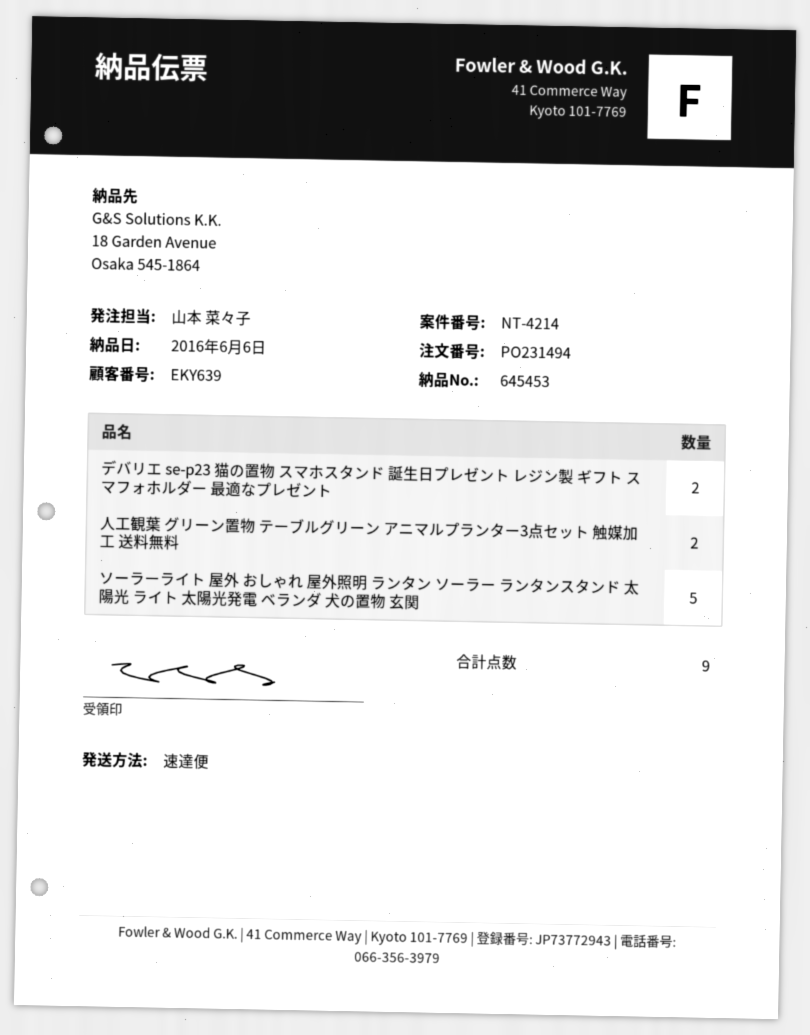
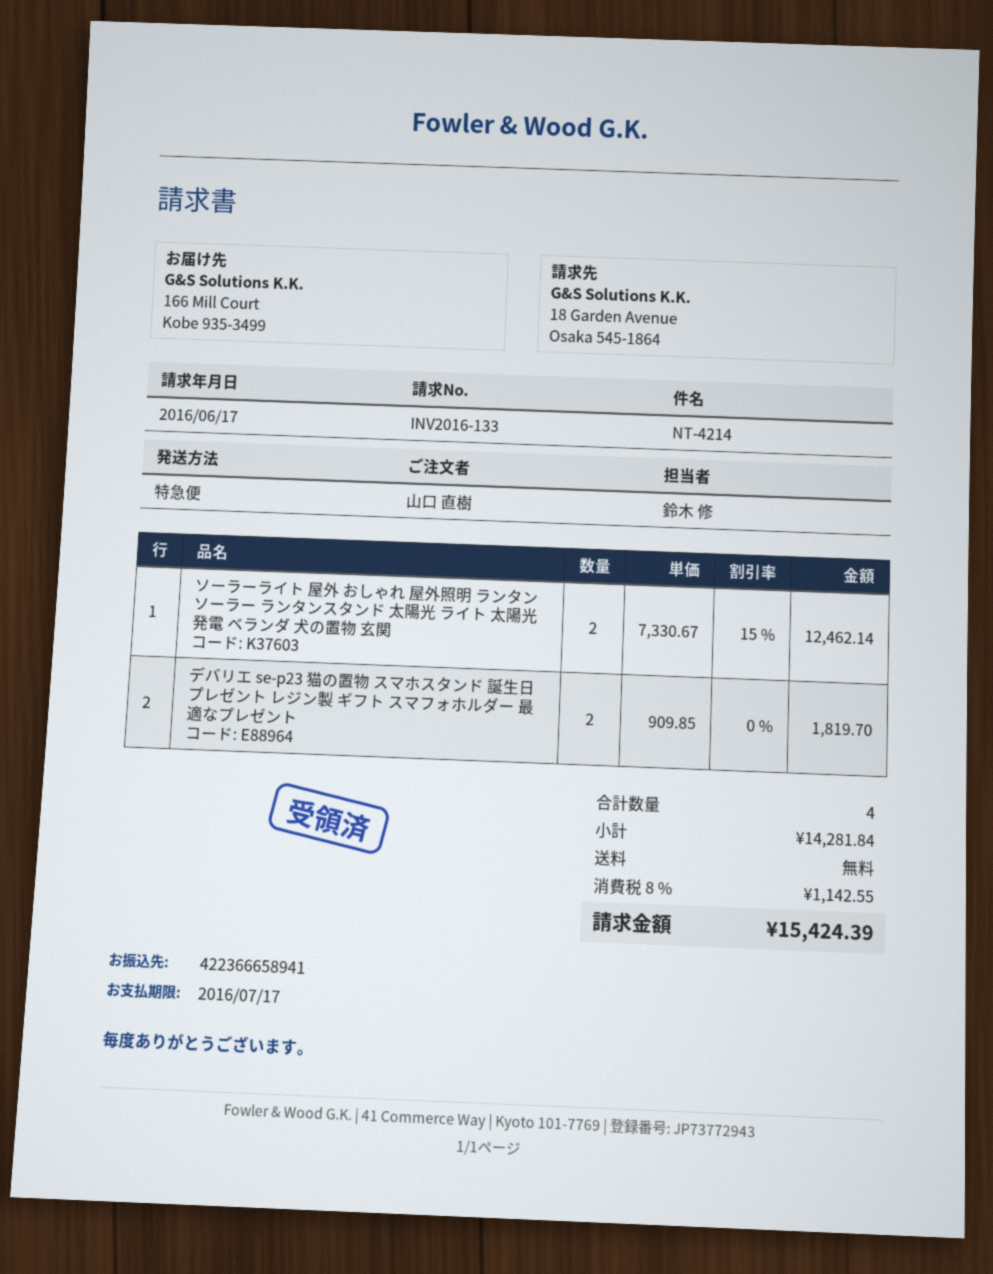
ordered by: 山本 菜々子 -> 山口 直樹
ship to: 18 Garden Avenue, Osaka 545-1864 -> 166 Mill Court, Kobe 935-3499
人工観葉 グリーン置物 テーブルグリーン アニマルプランター3点セット 触媒加工 送料無料: 2 -> none
ソーラーライト 屋外 おしゃれ 屋外照明 ランタン ソーラー ランタンスタンド 太陽光 ライト 太陽光発電 ベランダ 犬の置物 玄関: 5 -> 2
total quantity: 9 -> 4

